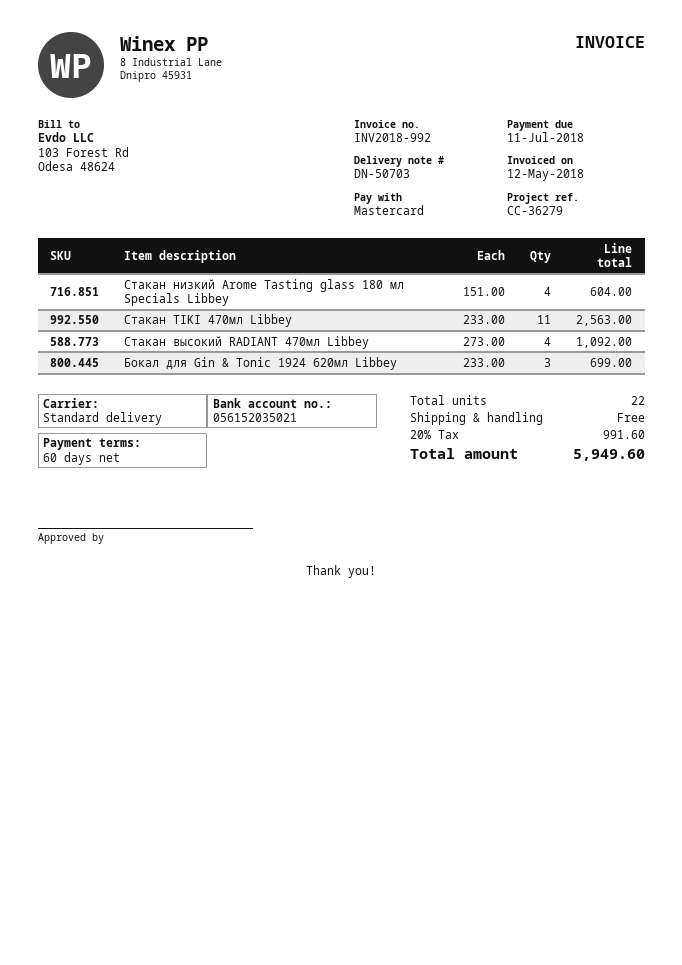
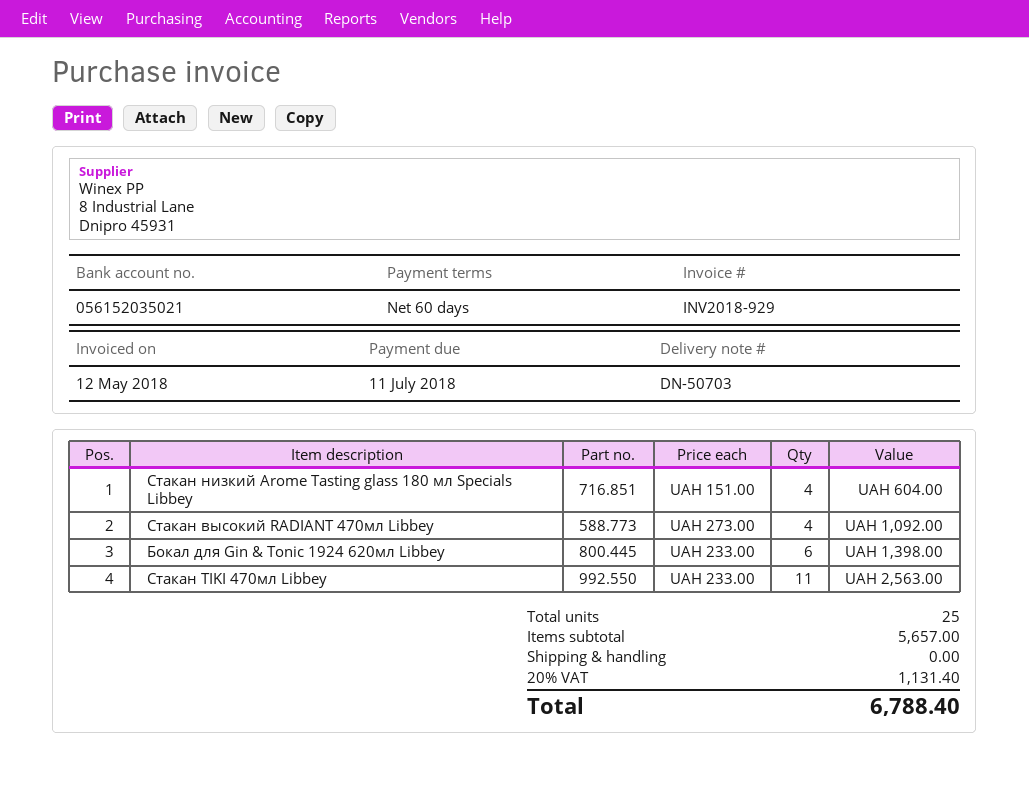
invoice number: INV2018-992 -> INV2018-929
Бокал для Gin & Tonic 1924 620мл Libbey: 3 x 233.00 = 699.00 -> 6 x 233.00 = 1398.00
total quantity: 22 -> 25
tax: 20% = 991.60 -> 20% = 1131.40
total: 5949.60 -> 6788.40

